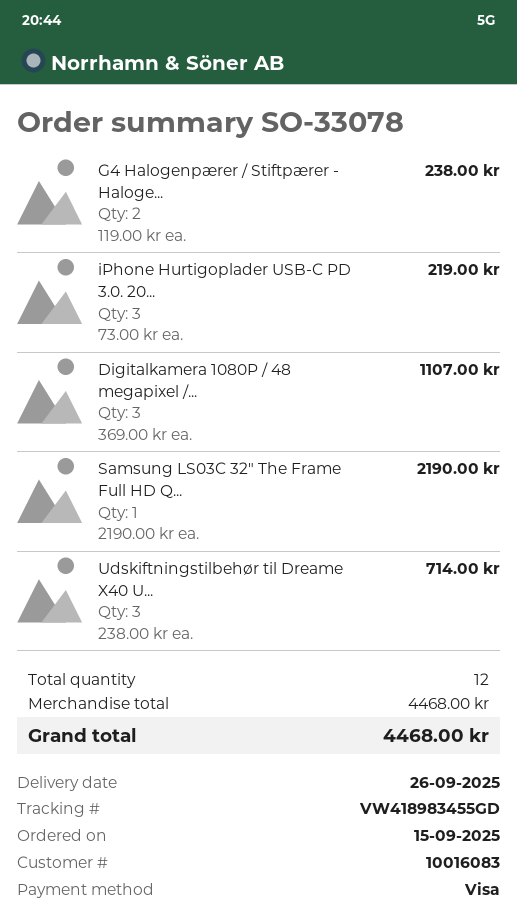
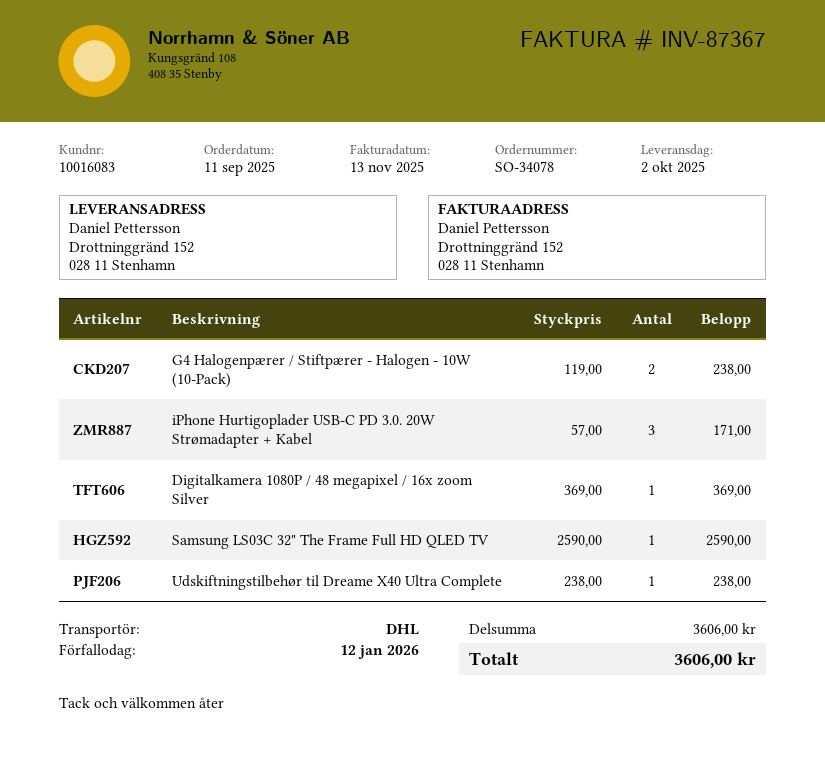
order number: SO-33078 -> SO-34078
order date: 2025-09-15 -> 2025-09-11
delivery date: 2025-09-26 -> 2025-10-02
iPhone Hurtigoplader USB-C PD 3.0. 20...: 3 x 73.00 = 219.00 -> 3 x 57.00 = 171.00
Digitalkamera 1080P / 48 megapixel /...: 3 x 369.00 = 1107.00 -> 1 x 369.00 = 369.00
Samsung LS03C 32" The Frame Full HD Q...: 1 x 2190.00 = 2190.00 -> 1 x 2590.00 = 2590.00
Udskiftningstilbehør til Dreame X40 U...: 3 x 238.00 = 714.00 -> 1 x 238.00 = 238.00
subtotal: 4468.00 -> 3606.00
total: 4468.00 -> 3606.00

